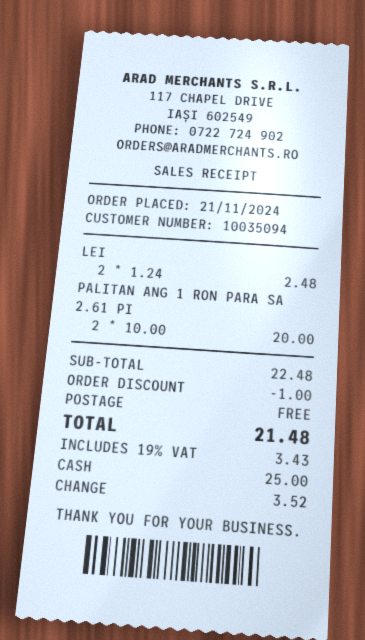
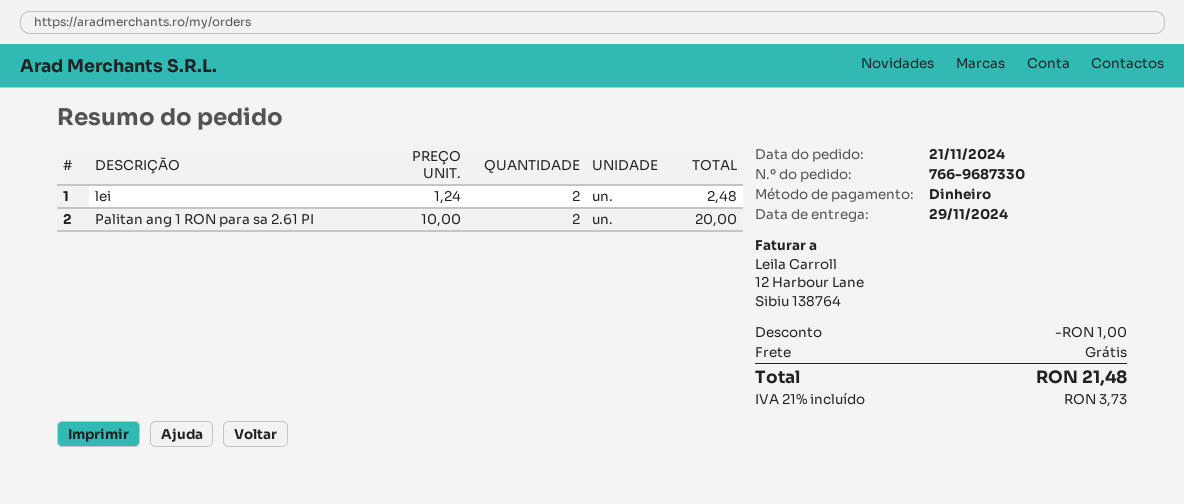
tax: 19% = 3.43 -> 21% = 3.73

